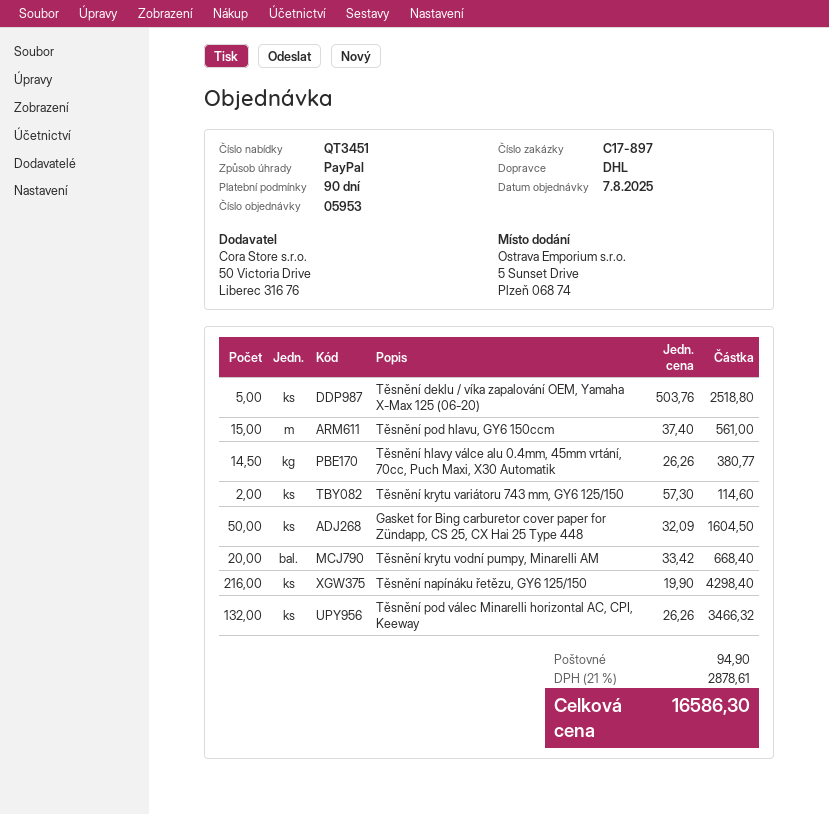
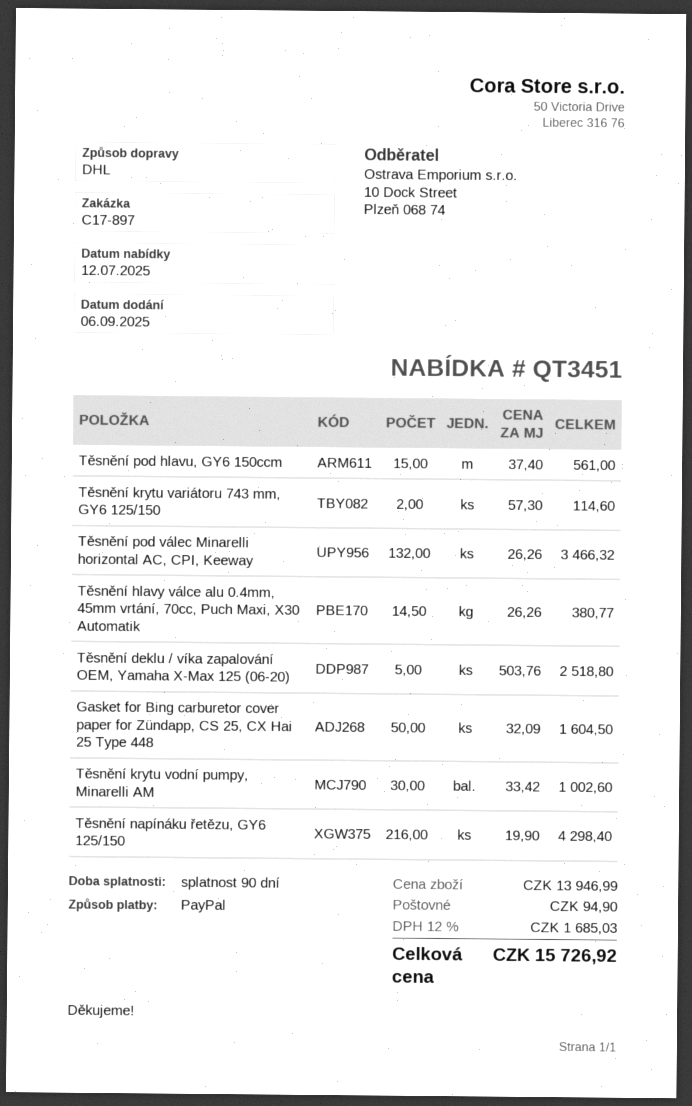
Těsnění krytu vodní pumpy, Minarelli AM: 20 x 33.42 = 668.40 -> 30 x 33.42 = 1002.60
tax: 21% = 2878.61 -> 12% = 1685.03
total: 16586.30 -> 15726.92

